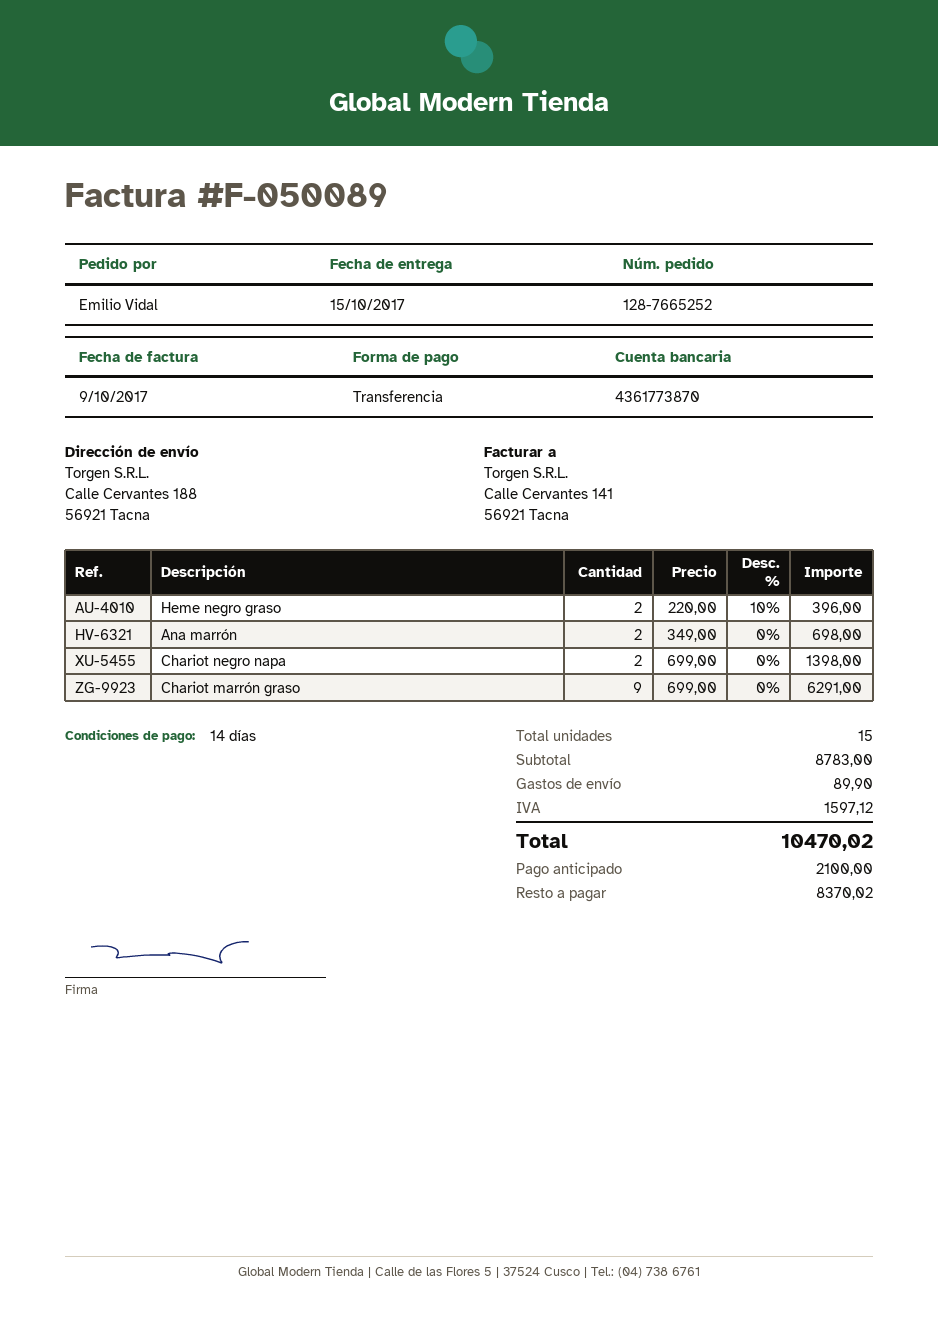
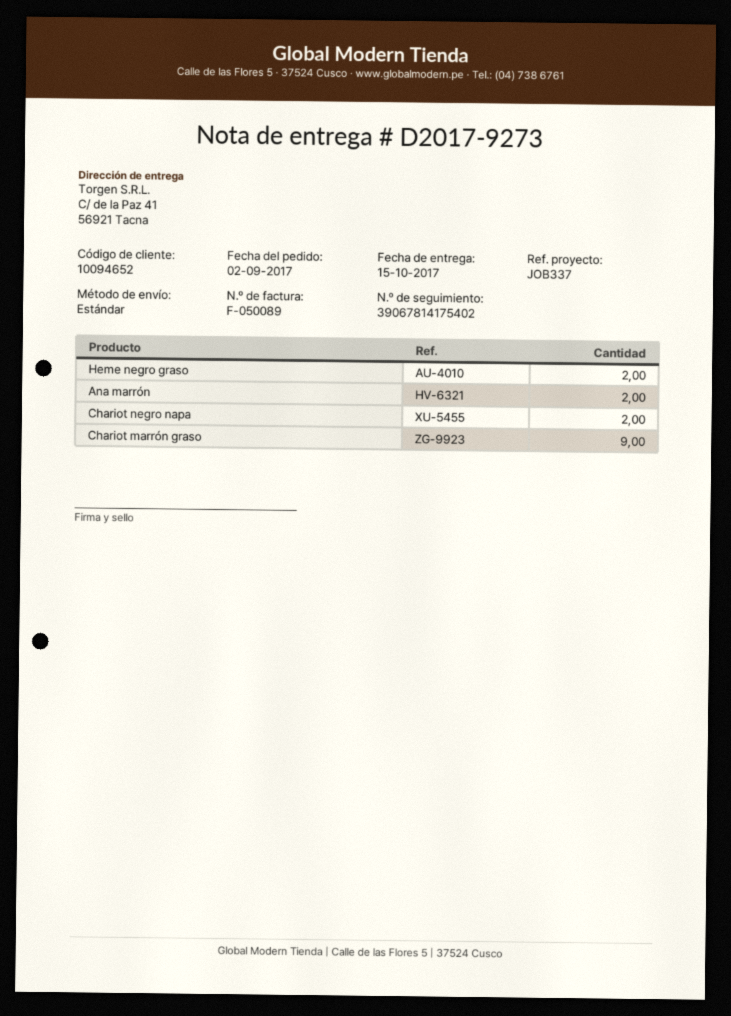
ship to: Calle Cervantes 188, 56921 Tacna -> C/ de la Paz 41, 56921 Tacna

